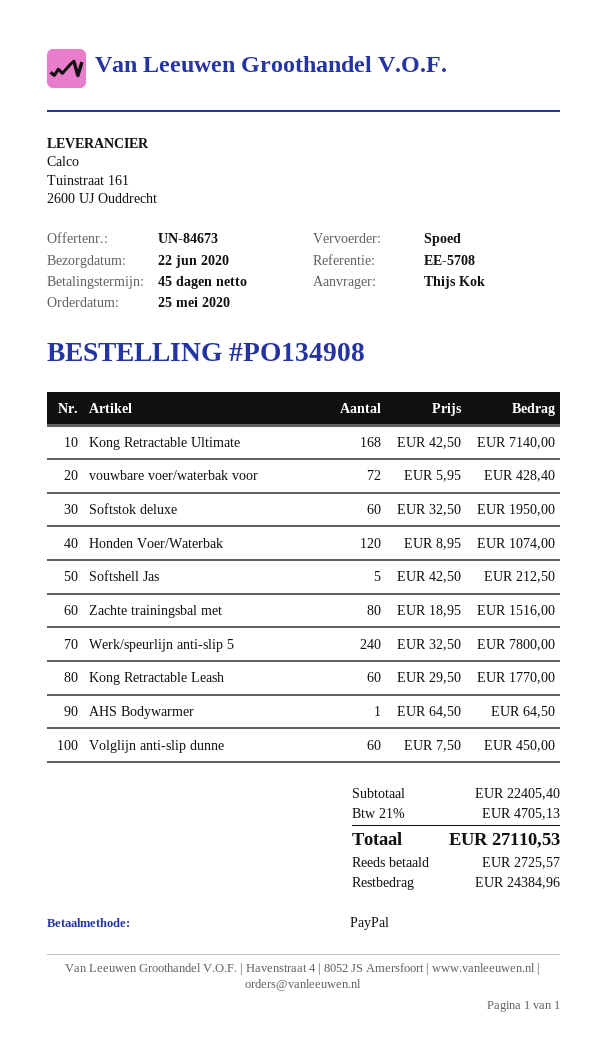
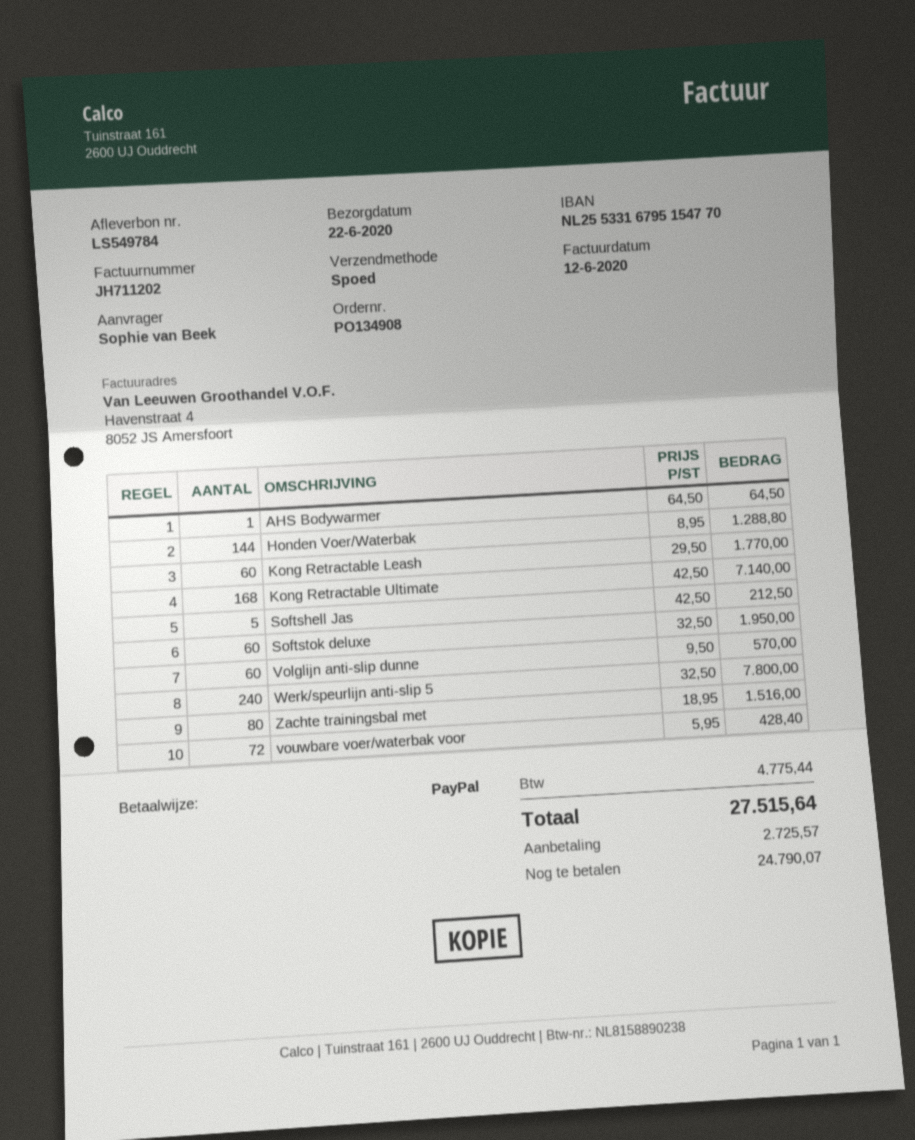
ordered by: Thijs Kok -> Sophie van Beek
Honden Voer/Waterbak: 120 x 8.95 = 1074.00 -> 144 x 8.95 = 1288.80
Volglijn anti-slip dunne: 60 x 7.50 = 450.00 -> 60 x 9.50 = 570.00
tax: 4705.13 -> 4775.44
total: 27110.53 -> 27515.64
balance: 24384.96 -> 24790.07

